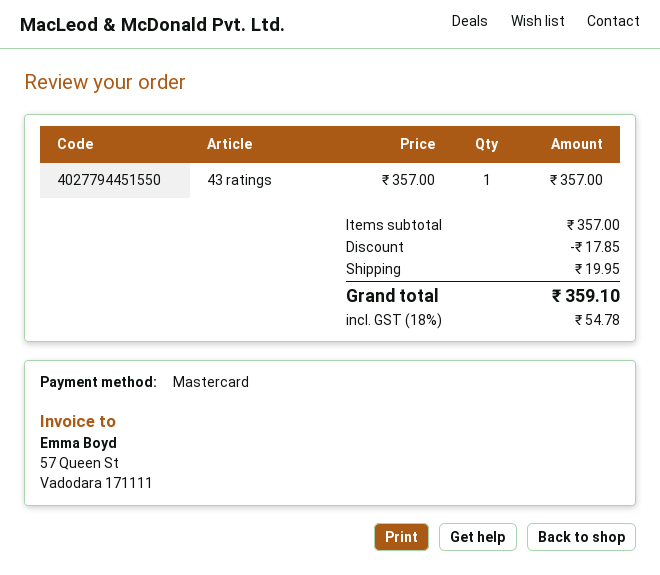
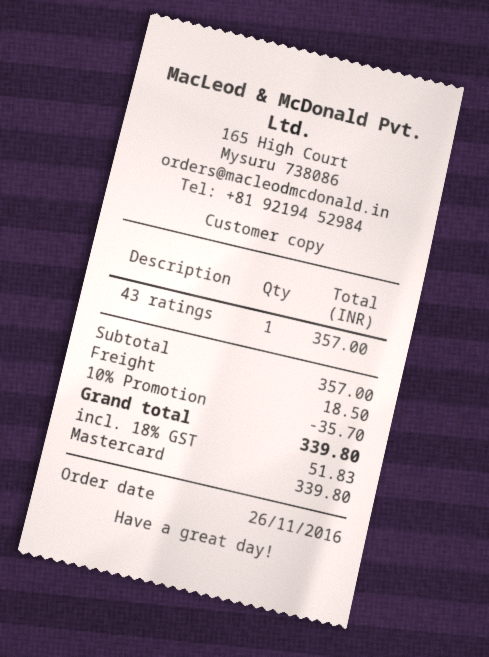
discount: 17.85 -> 35.70
shipping: 19.95 -> 18.50
tax: 18% = 54.78 -> 18% = 51.83
total: 359.10 -> 339.80

